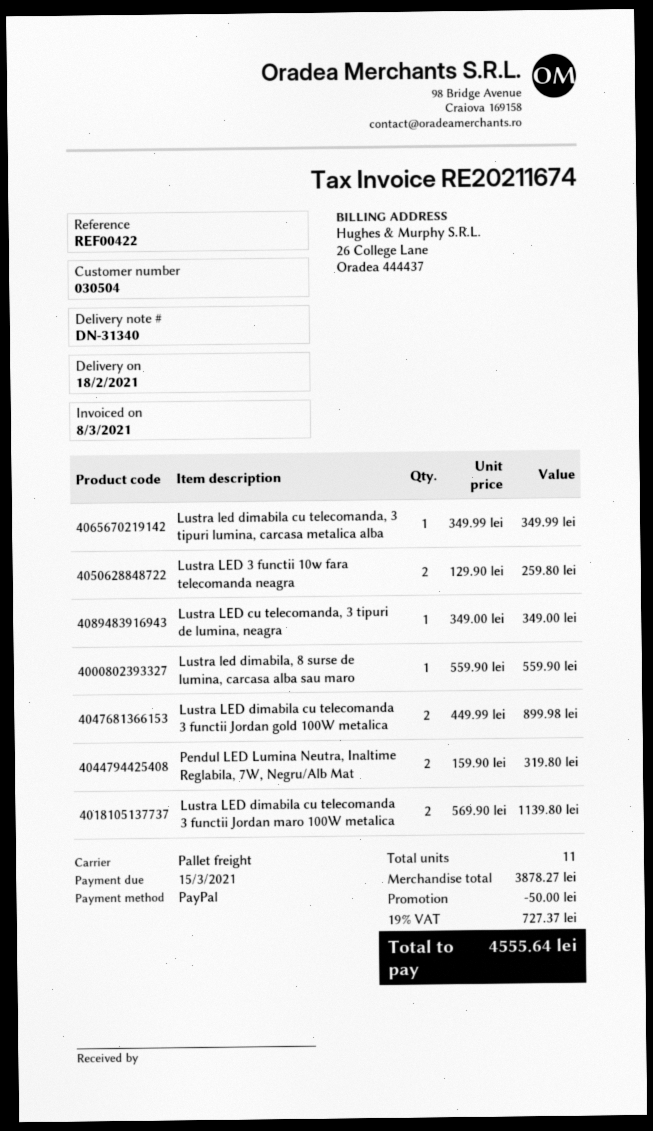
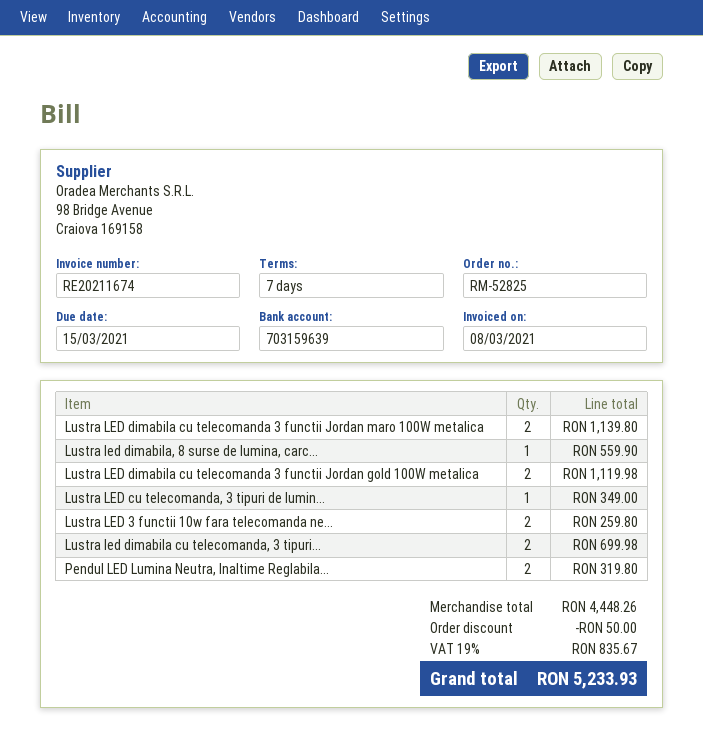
Lustra led dimabila cu telecomanda, 3 tipuri lumina, carcasa metalica alba: 1 for 349.99 -> 2 for 699.98
Lustra LED dimabila cu telecomanda 3 functii Jordan gold 100W metalica: 2 for 899.98 -> 2 for 1119.98
subtotal: 3878.27 -> 4448.26
tax: 19% = 727.37 -> 19% = 835.67
total: 4555.64 -> 5233.93

